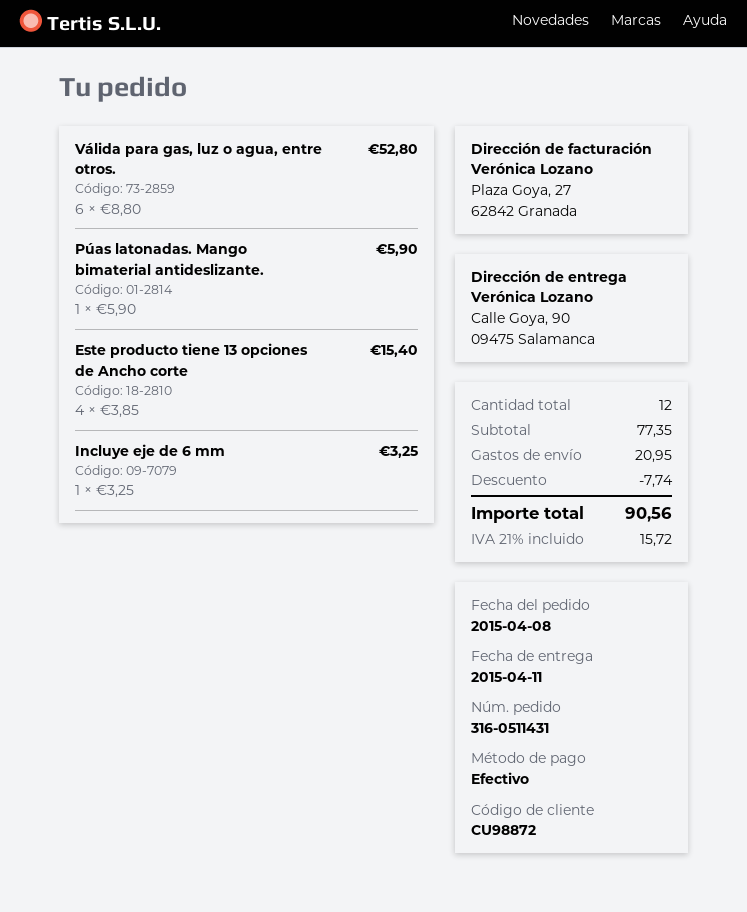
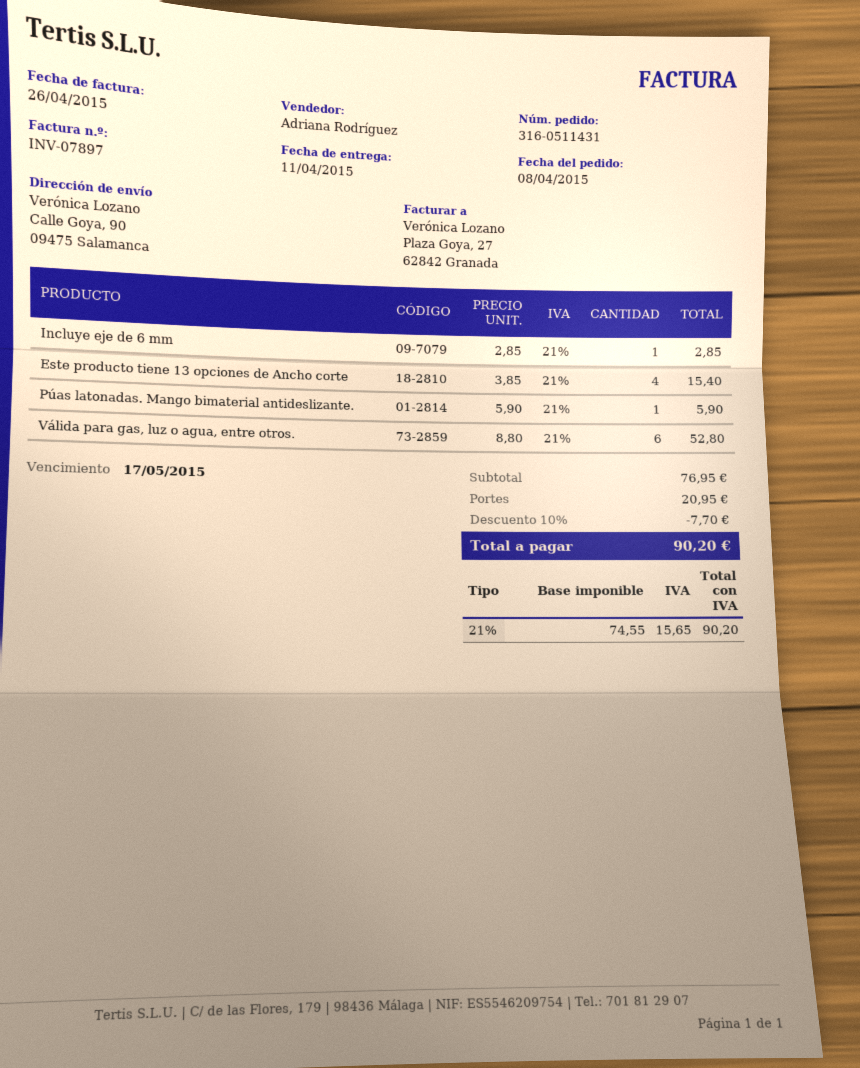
Incluye eje de 6 mm: 1 x 3.25 = 3.25 -> 1 x 2.85 = 2.85
subtotal: 77.35 -> 76.95
discount: 7.74 -> 7.70
tax: 21% = 15.72 -> 21% = 15.65
total: 90.56 -> 90.20

